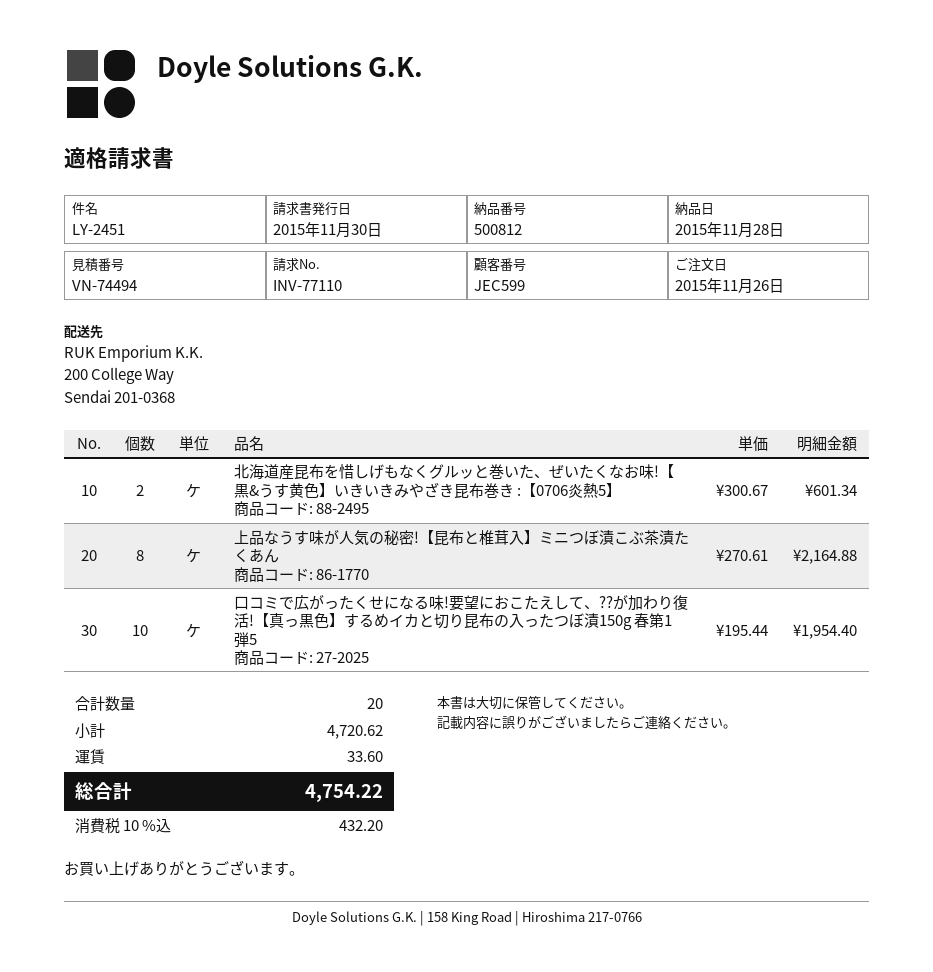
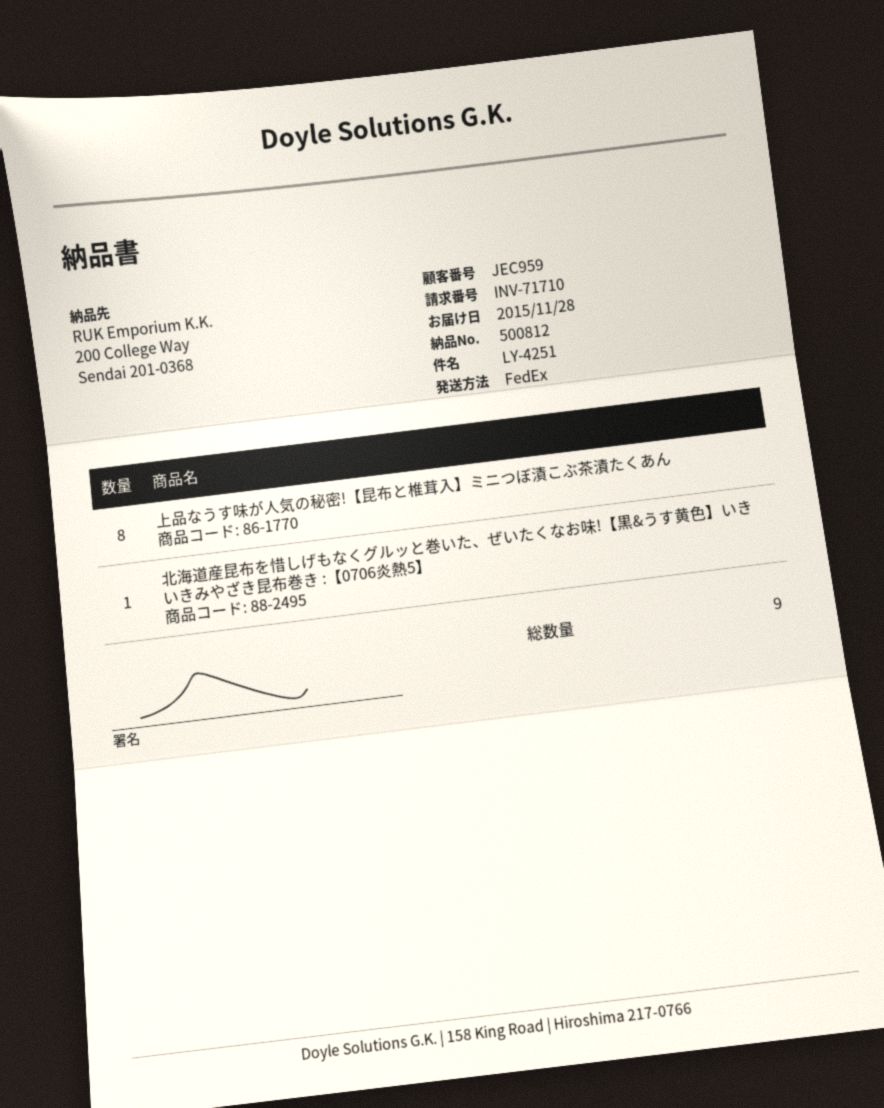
invoice number: INV-77110 -> INV-71710
customer number: JEC599 -> JEC959
reference: LY-2451 -> LY-4251
北海道産昆布を惜しげもなくグルッと巻いた、ぜいたくなお味!【黒&うす黄色】いきいきみやざき昆布巻き :【0706炎熱5】: 2 -> 1
口コミで広がったくせになる味!要望におこたえして、??が加わり復活!【真っ黒色】するめイカと切り昆布の入ったつぼ漬150g 春第1弾5: 10 -> none
total quantity: 20 -> 9

